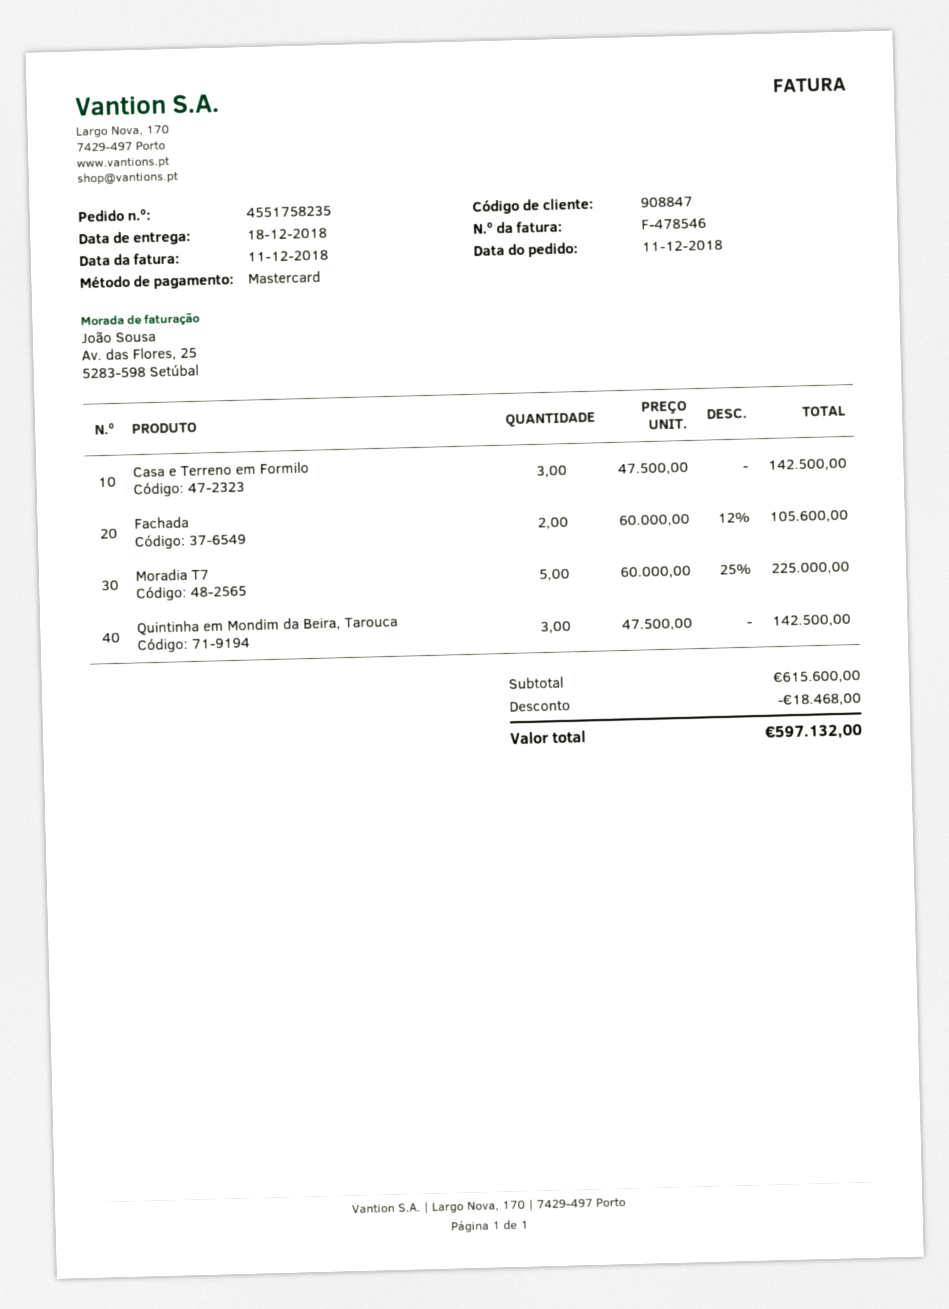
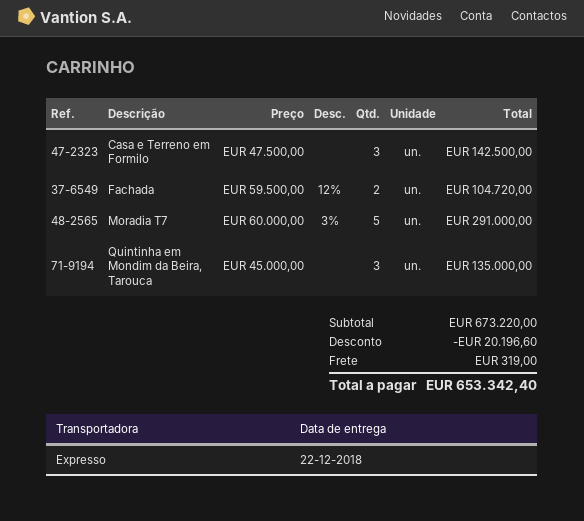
delivery date: 2018-12-18 -> 2018-12-22
Fachada: 2 x 60000.00 - 12% = 105600.00 -> 2 x 59500.00 - 12% = 104720.00
Moradia T7: 5 x 60000.00 - 25% = 225000.00 -> 5 x 60000.00 - 3% = 291000.00
Quintinha em Mondim da Beira, Tarouca: 3 x 47500.00 = 142500.00 -> 3 x 45000.00 = 135000.00
subtotal: 615600.00 -> 673220.00
discount: 18468.00 -> 20196.60
shipping: none -> 319.00
total: 597132.00 -> 653342.40

